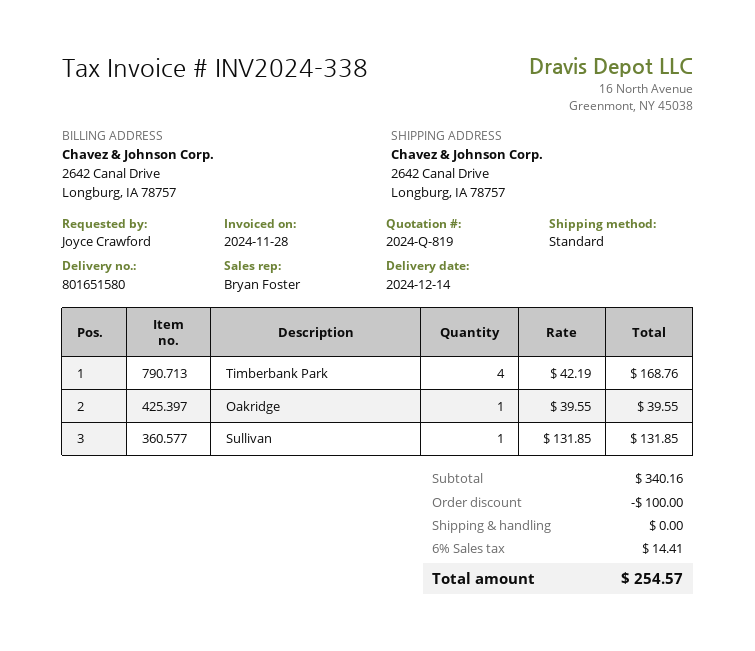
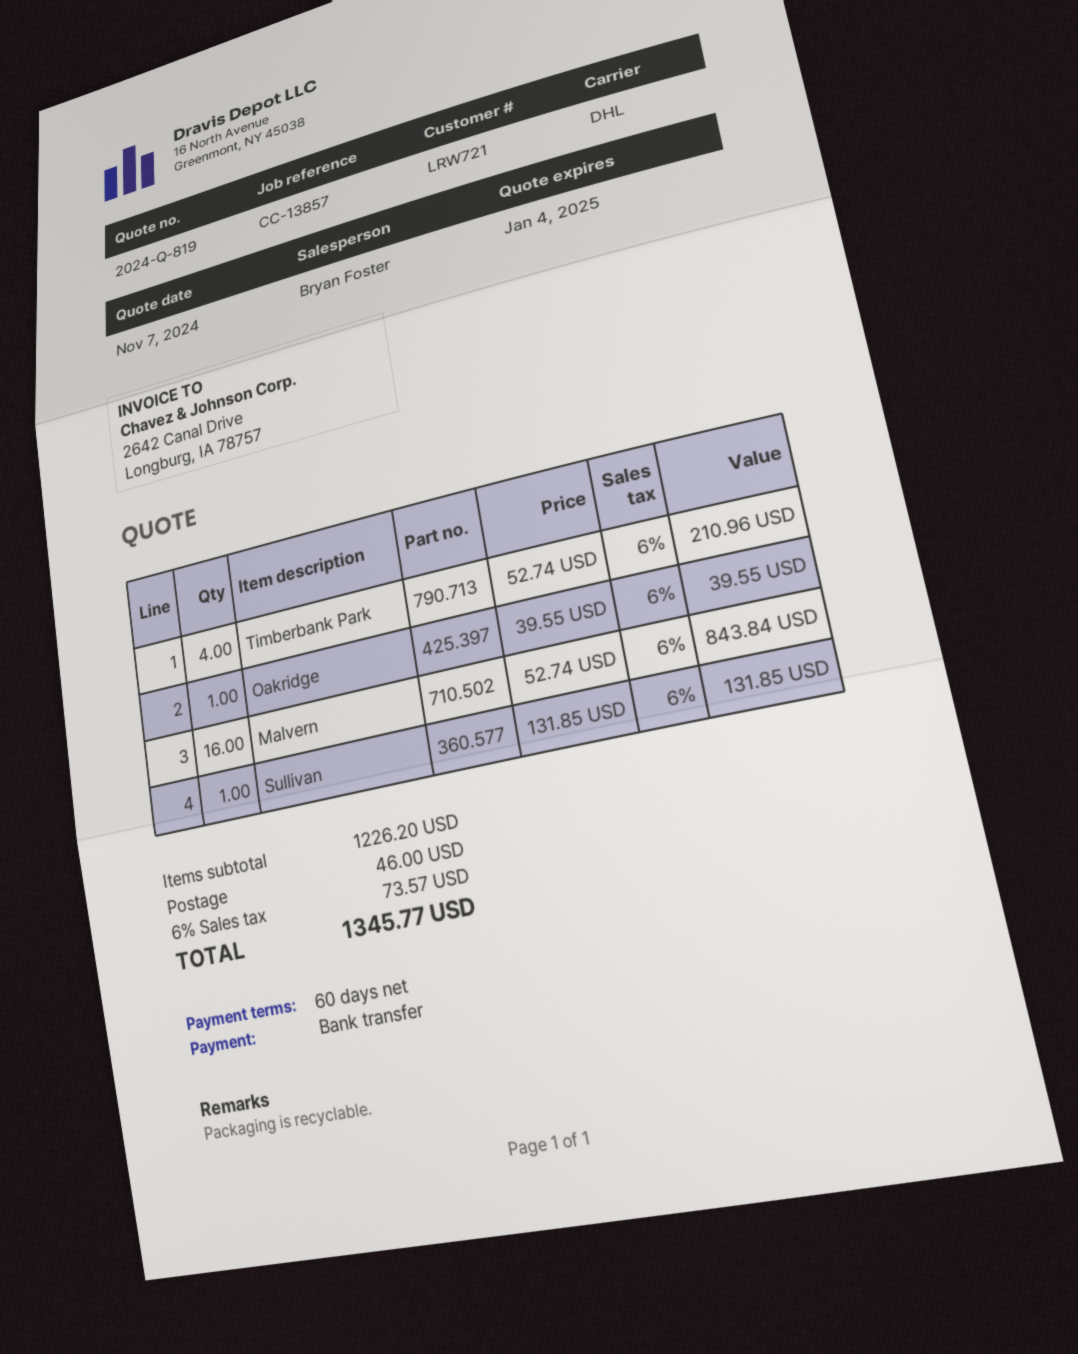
shipping method: standard -> DHL
Timberbank Park: 4 x 42.19 = 168.76 -> 4 x 52.74 = 210.96
Malvern: none -> 16 x 52.74 = 843.84
subtotal: 340.16 -> 1226.20
discount: 100.00 -> none
shipping: 0.00 -> 46.00
tax: 6% = 14.41 -> 6% = 73.57
total: 254.57 -> 1345.77

